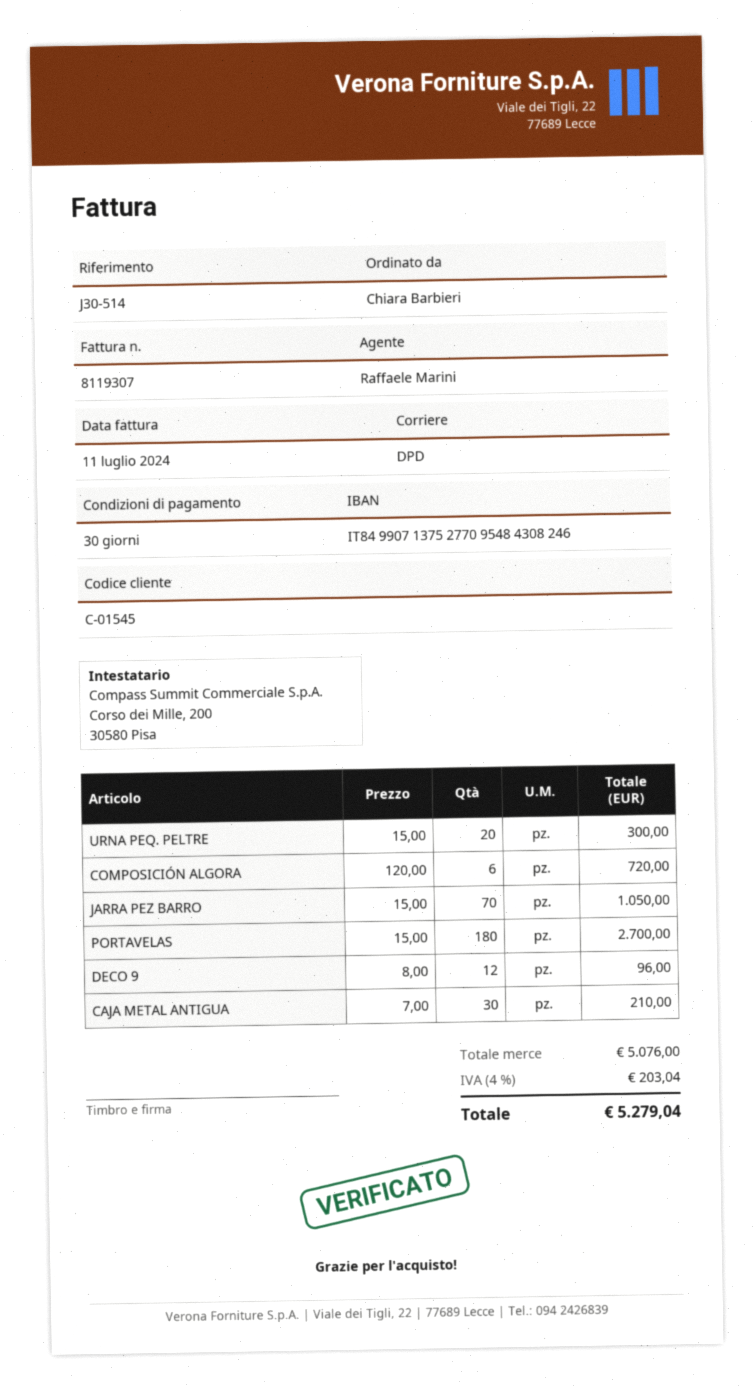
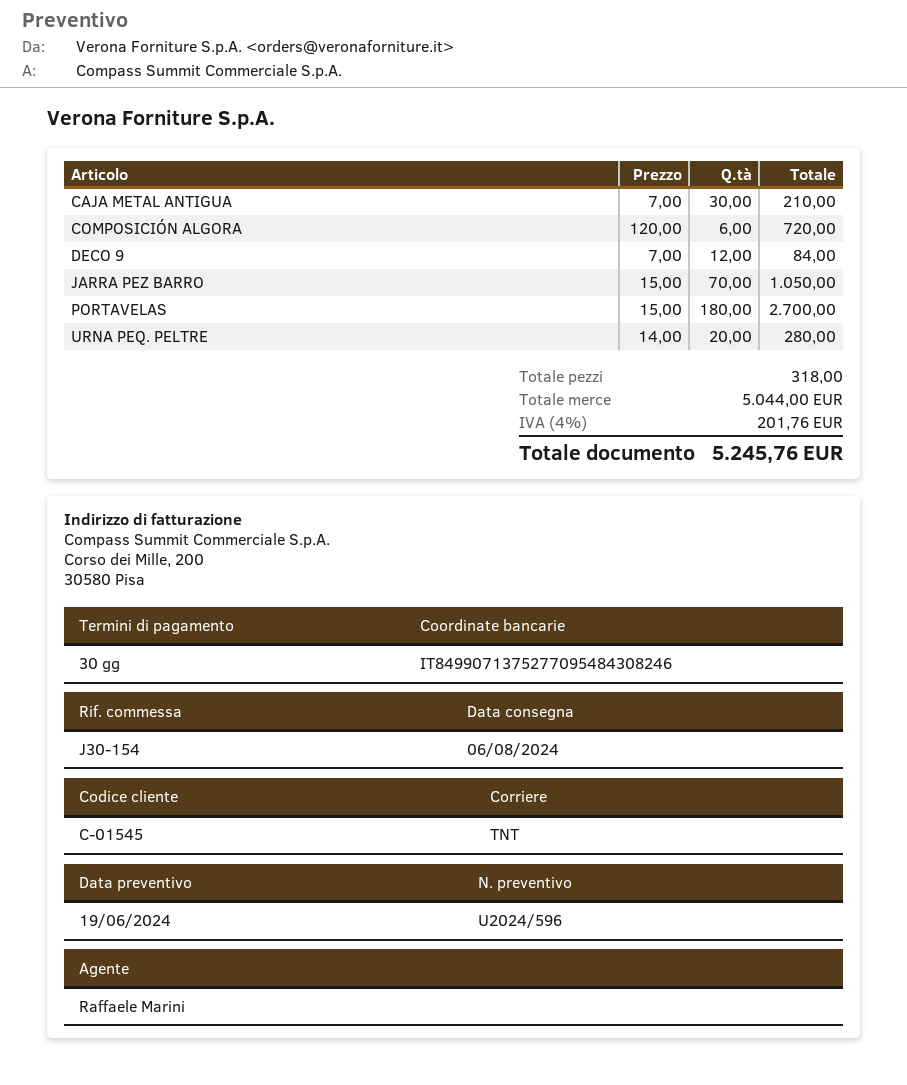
reference: J30-514 -> J30-154
shipping method: DPD -> TNT
URNA PEQ. PELTRE: 20 x 15.00 = 300.00 -> 20 x 14.00 = 280.00
DECO 9: 12 x 8.00 = 96.00 -> 12 x 7.00 = 84.00
subtotal: 5076.00 -> 5044.00
tax: 4% = 203.04 -> 4% = 201.76
total: 5279.04 -> 5245.76

